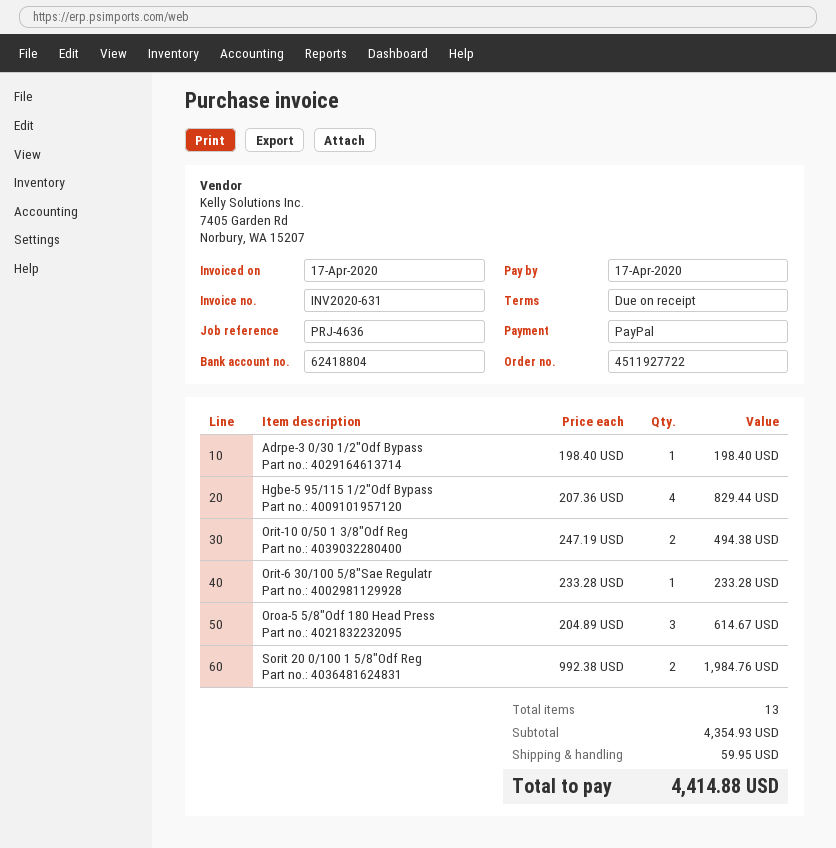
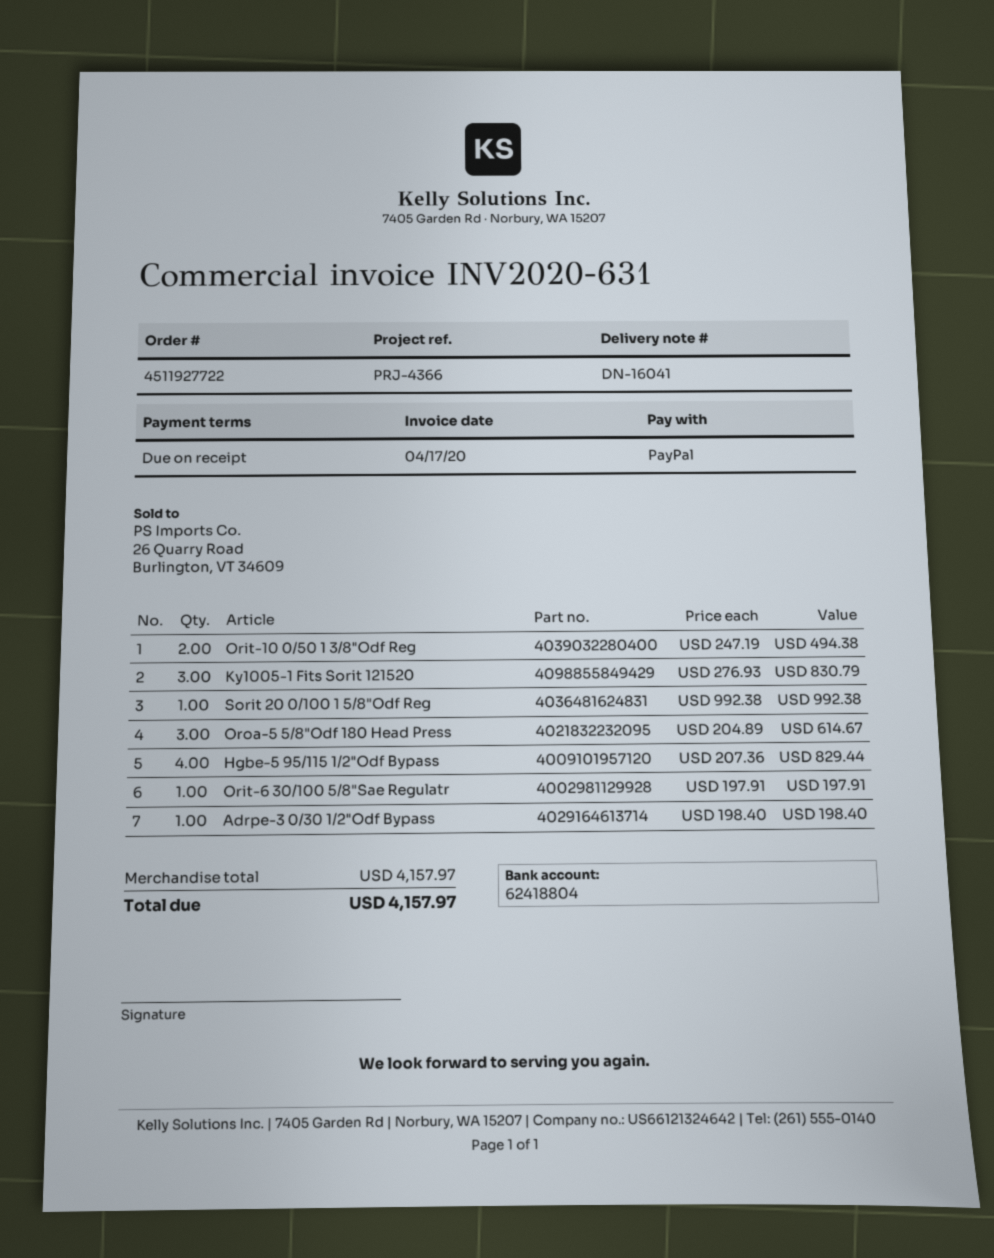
reference: PRJ-4636 -> PRJ-4366
Orit-6 30/100 5/8"Sae Regulatr: 1 x 233.28 = 233.28 -> 1 x 197.91 = 197.91
Sorit 20 0/100 1 5/8"Odf Reg: 2 x 992.38 = 1984.76 -> 1 x 992.38 = 992.38
Ky1005-1 Fits Sorit 121520: none -> 3 x 276.93 = 830.79
subtotal: 4354.93 -> 4157.97
shipping: 59.95 -> none
total: 4414.88 -> 4157.97

